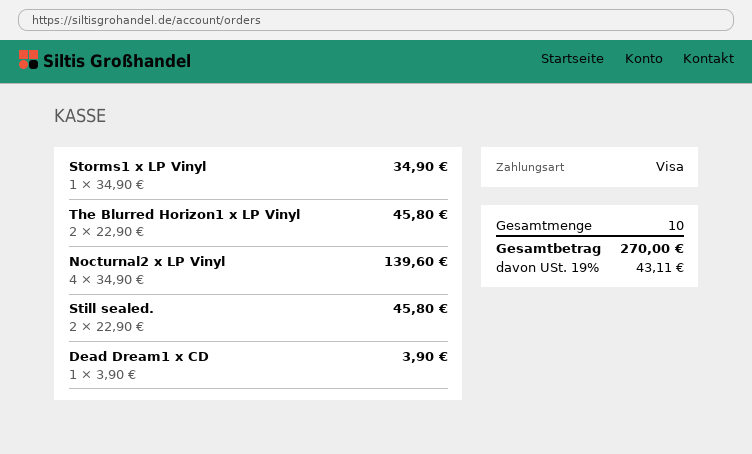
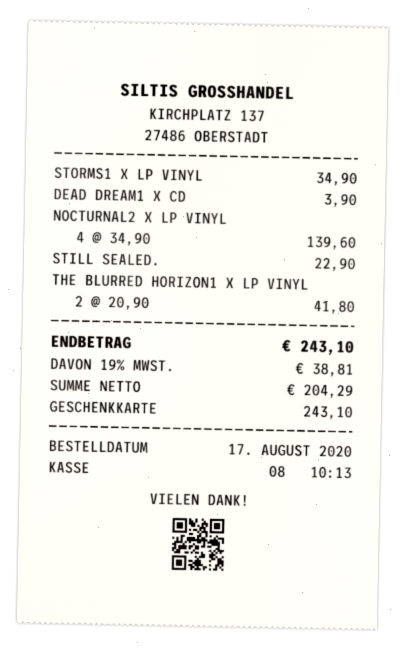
payment method: Visa -> gift card
The Blurred Horizon1 x LP Vinyl: 2 x 22.90 = 45.80 -> 2 x 20.90 = 41.80
Still sealed.: 2 x 22.90 = 45.80 -> 1 x 22.90 = 22.90
tax: 19% = 43.11 -> 19% = 38.81
total: 270.00 -> 243.10

